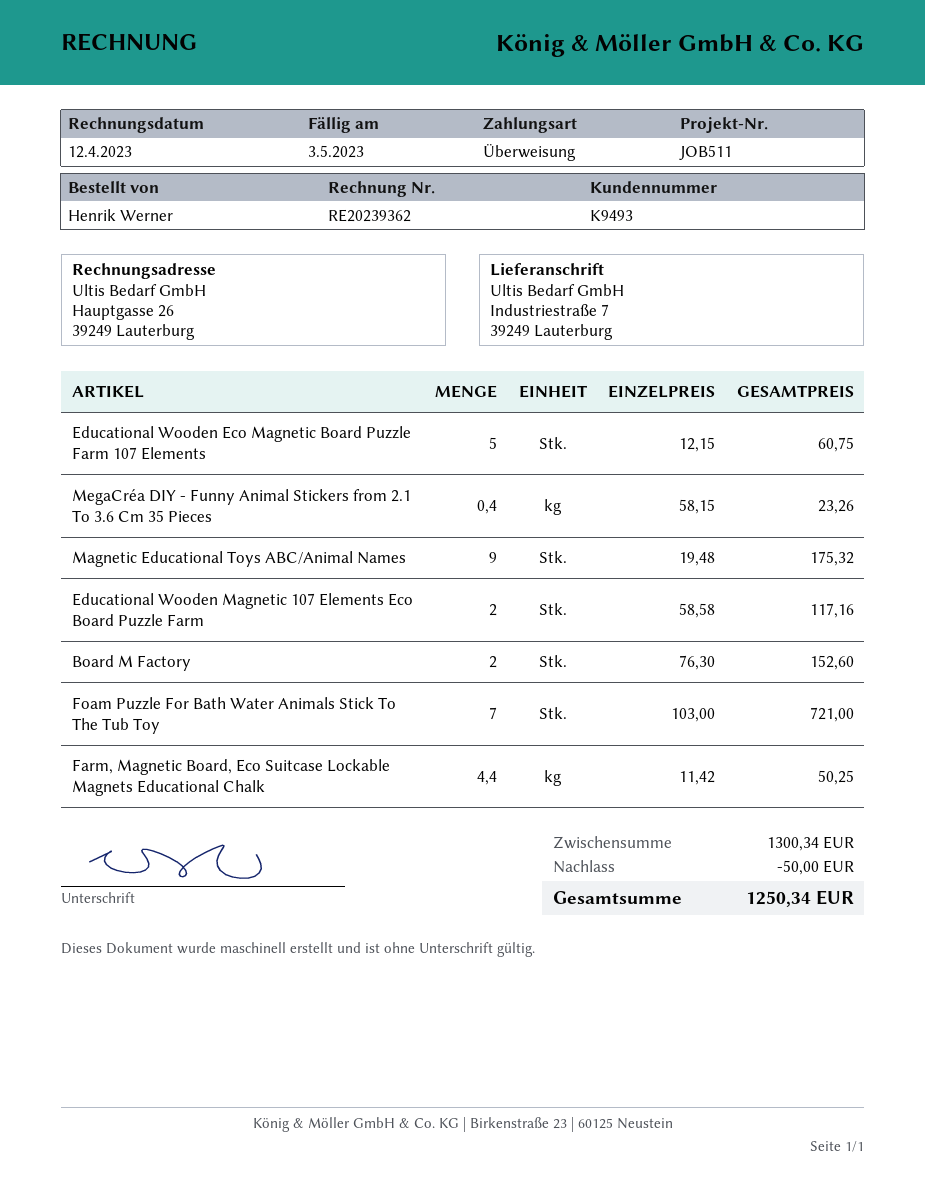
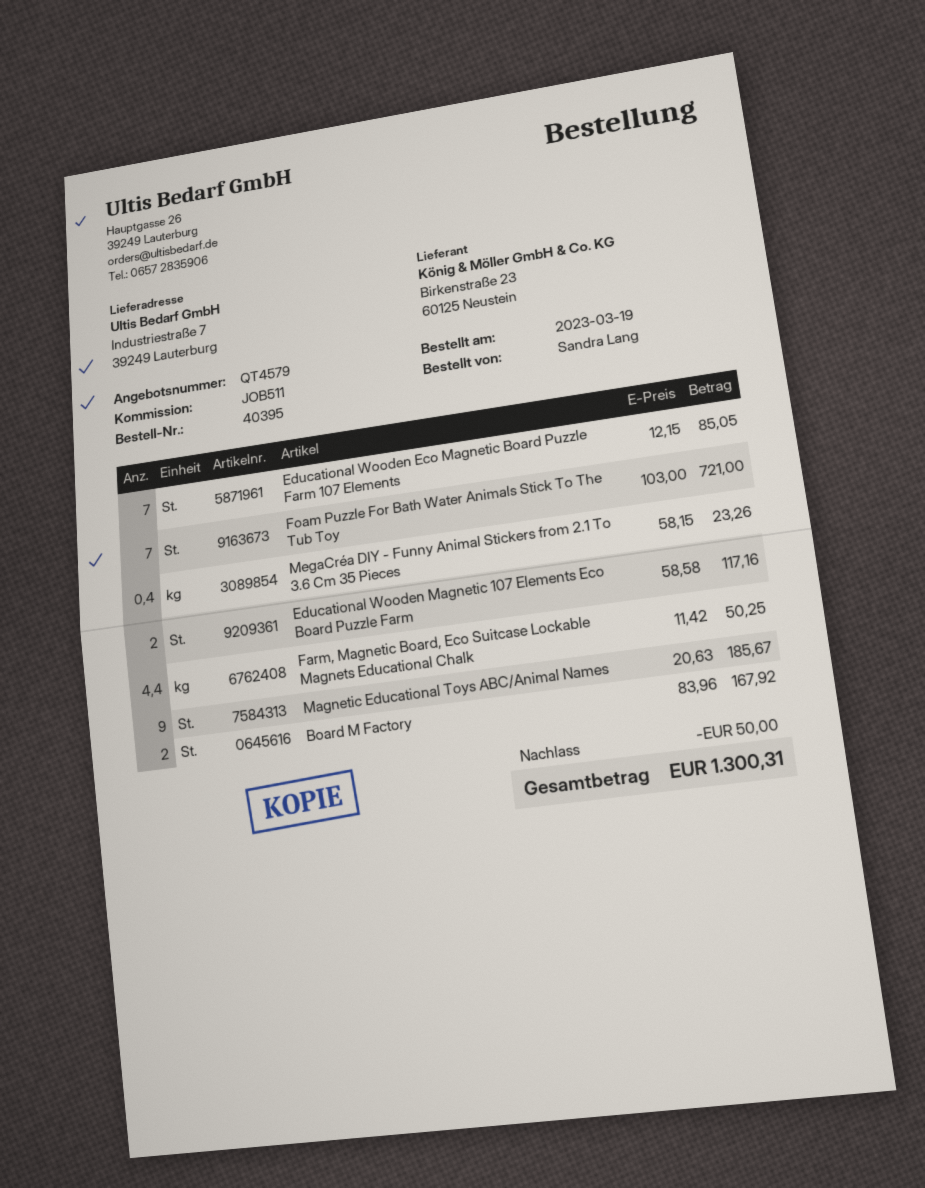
ordered by: Henrik Werner -> Sandra Lang
Educational Wooden Eco Magnetic Board Puzzle Farm 107 Elements: 5 x 12.15 = 60.75 -> 7 x 12.15 = 85.05
Magnetic Educational Toys ABC/Animal Names: 9 x 19.48 = 175.32 -> 9 x 20.63 = 185.67
Board M Factory: 2 x 76.30 = 152.60 -> 2 x 83.96 = 167.92
total: 1250.34 -> 1300.31

